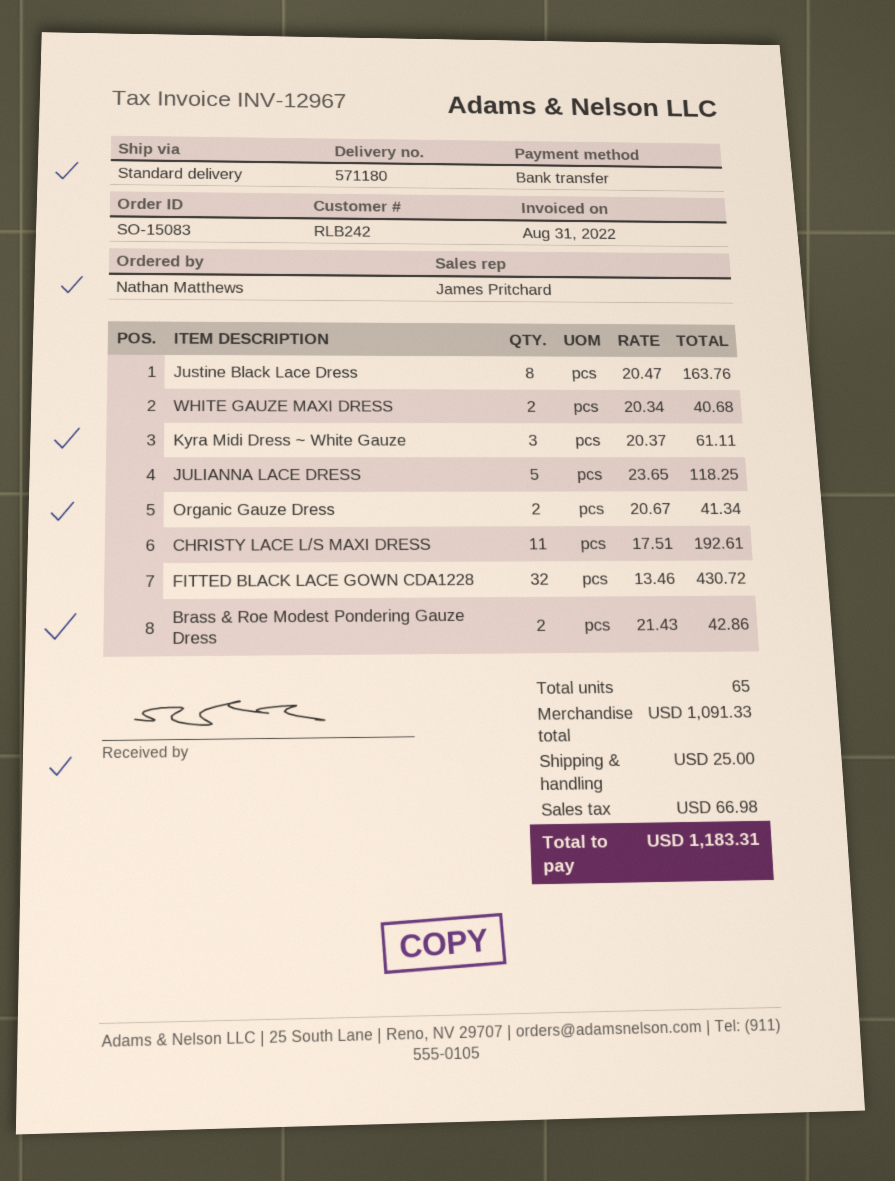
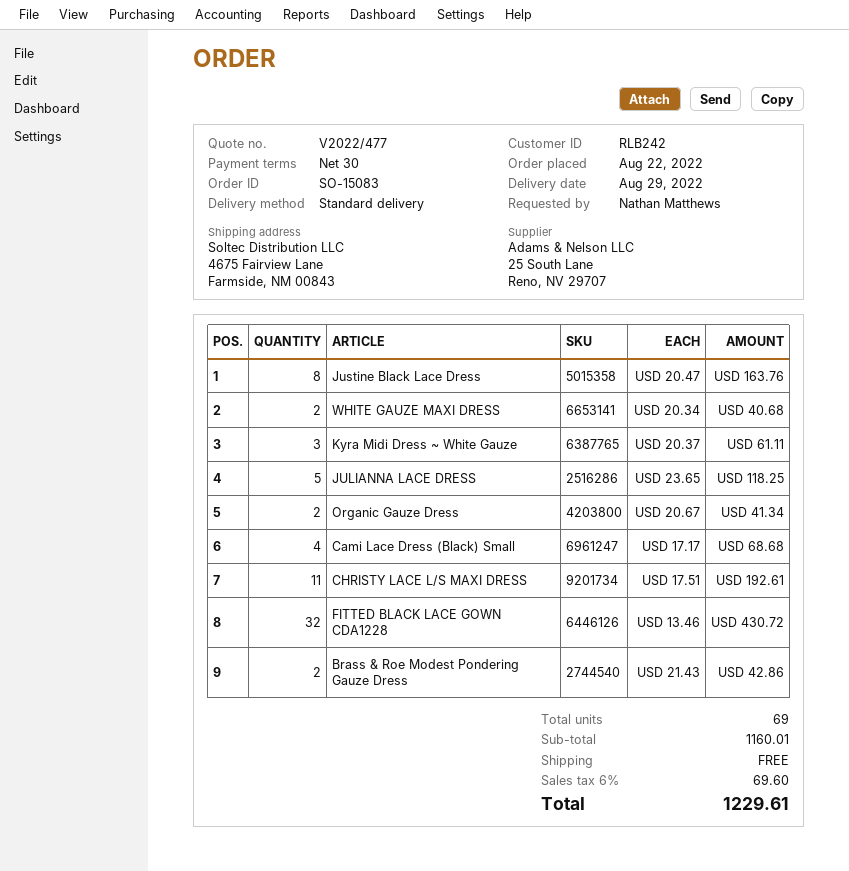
Cami Lace Dress (Black) Small: none -> 4 x 17.17 = 68.68
total quantity: 65 -> 69
subtotal: 1091.33 -> 1160.01
shipping: 25.00 -> 0.00
tax: 66.98 -> 69.60
total: 1183.31 -> 1229.61

